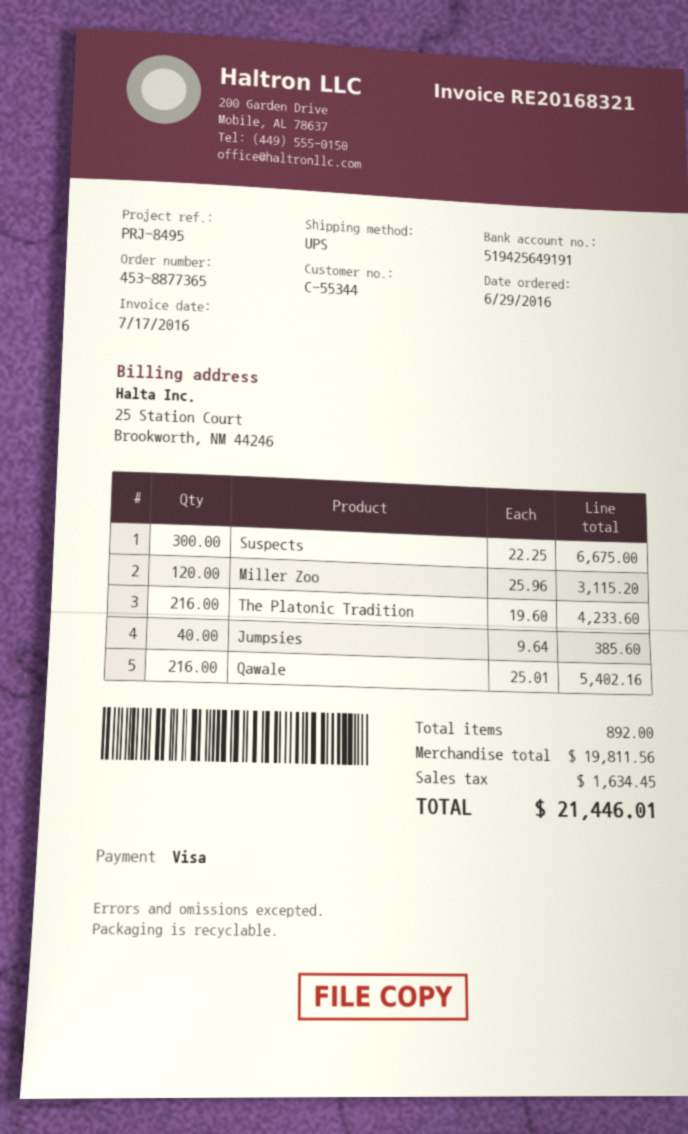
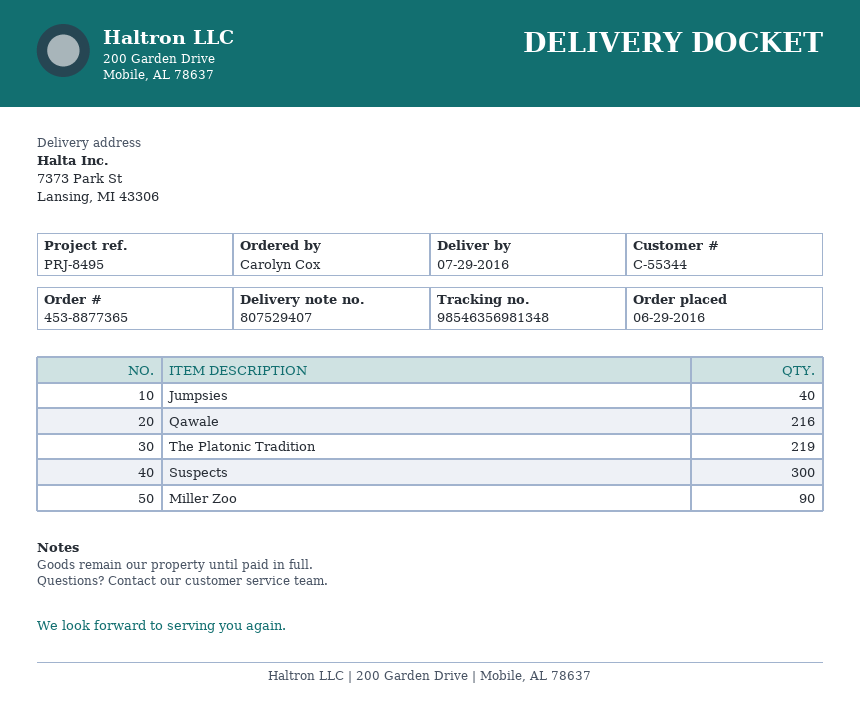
Miller Zoo: 120 -> 90
The Platonic Tradition: 216 -> 219

